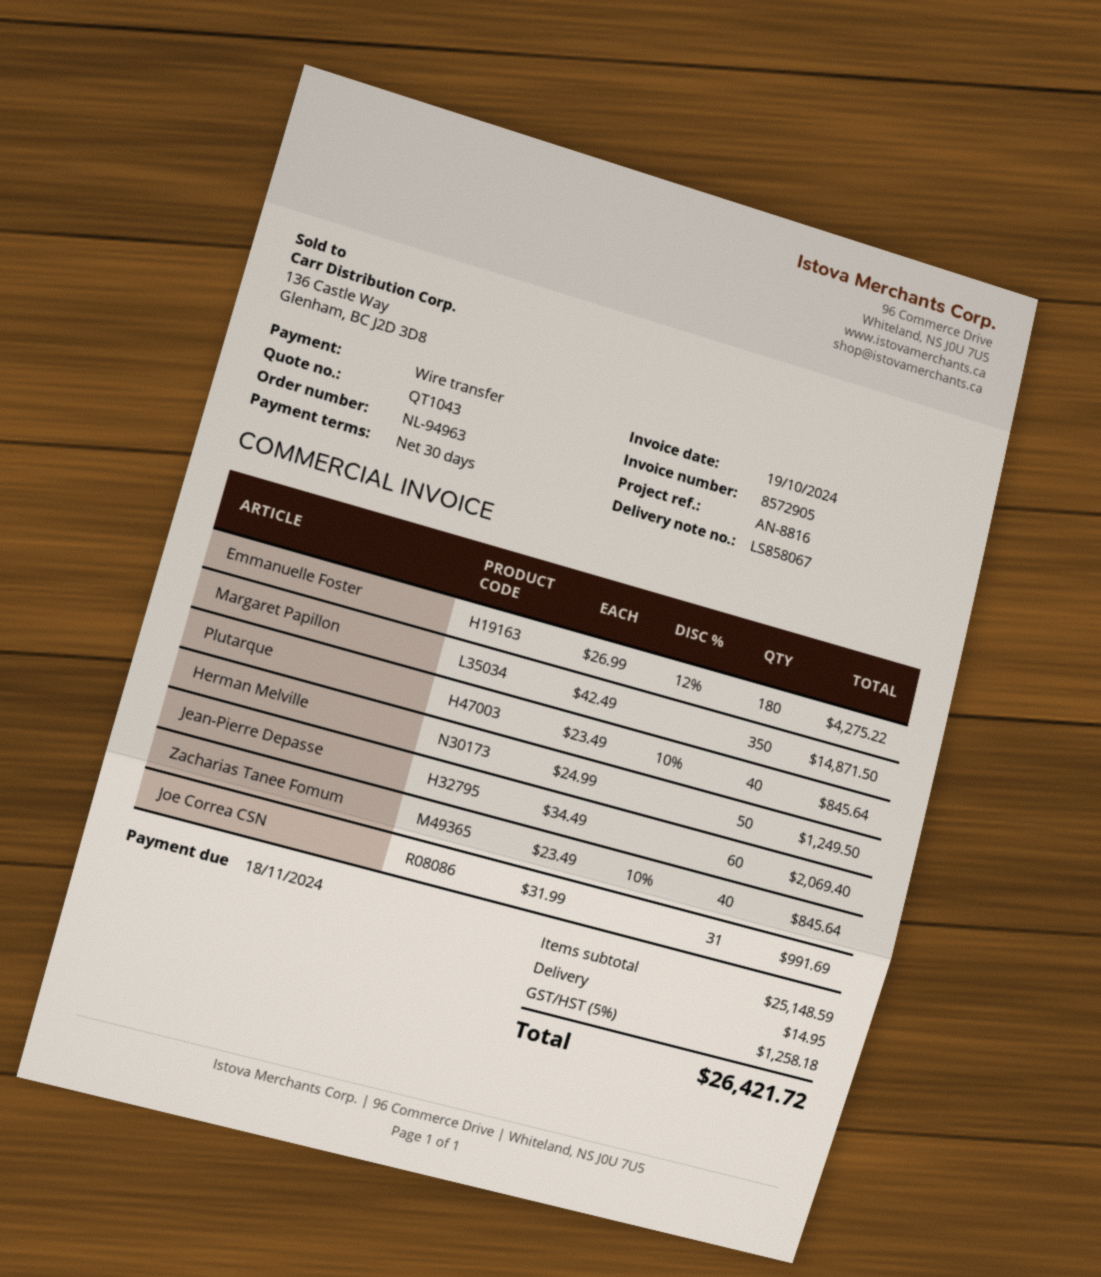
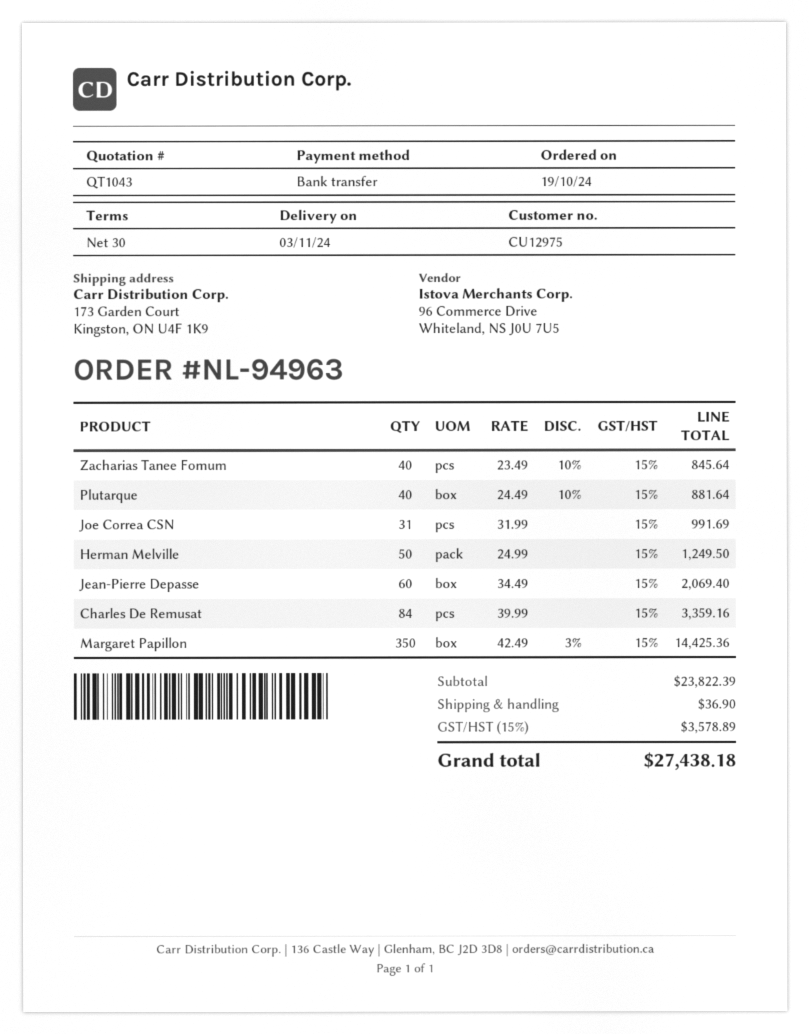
Emmanuelle Foster: 180 x 26.99 - 12% = 4275.22 -> none
Margaret Papillon: 350 x 42.49 = 14871.50 -> 350 x 42.49 - 3% = 14425.36
Plutarque: 40 x 23.49 - 10% = 845.64 -> 40 x 24.49 - 10% = 881.64
Charles De Remusat: none -> 84 x 39.99 = 3359.16
subtotal: 25148.59 -> 23822.39
shipping: 14.95 -> 36.90
tax: 5% = 1258.18 -> 15% = 3578.89
total: 26421.72 -> 27438.18

